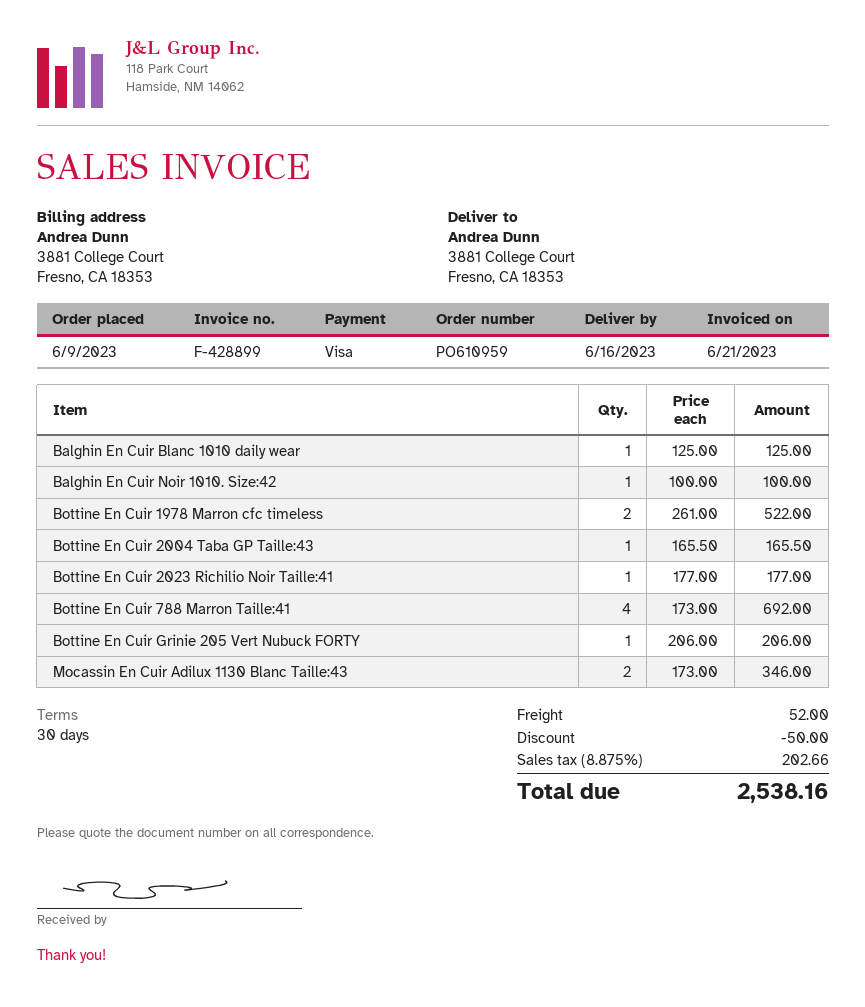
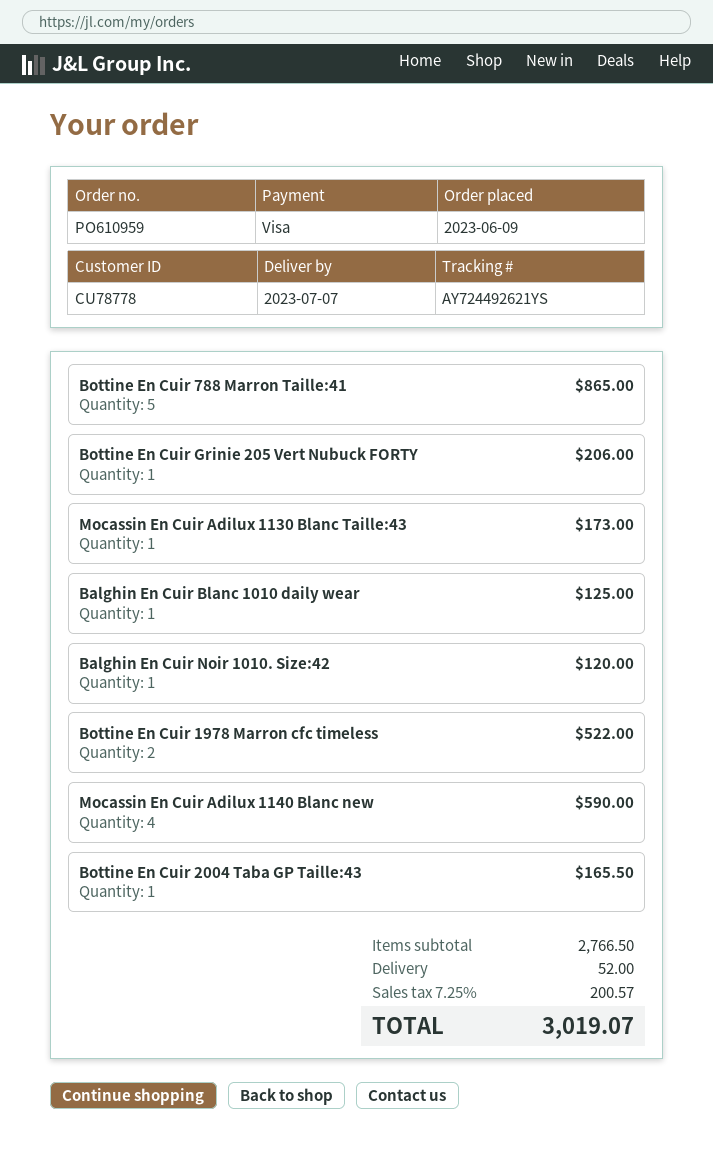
delivery date: 2023-06-16 -> 2023-07-07
Balghin En Cuir Noir 1010. Size:42: 1 for 100.00 -> 1 for 120.00
Bottine En Cuir 2023 Richilio Noir Taille:41: 1 for 177.00 -> none
Bottine En Cuir 788 Marron Taille:41: 4 for 692.00 -> 5 for 865.00
Mocassin En Cuir Adilux 1130 Blanc Taille:43: 2 for 346.00 -> 1 for 173.00
Mocassin En Cuir Adilux 1140 Blanc new: none -> 4 for 590.00
discount: 50.00 -> none
tax: 8.875% = 202.66 -> 7.25% = 200.57
total: 2538.16 -> 3019.07

